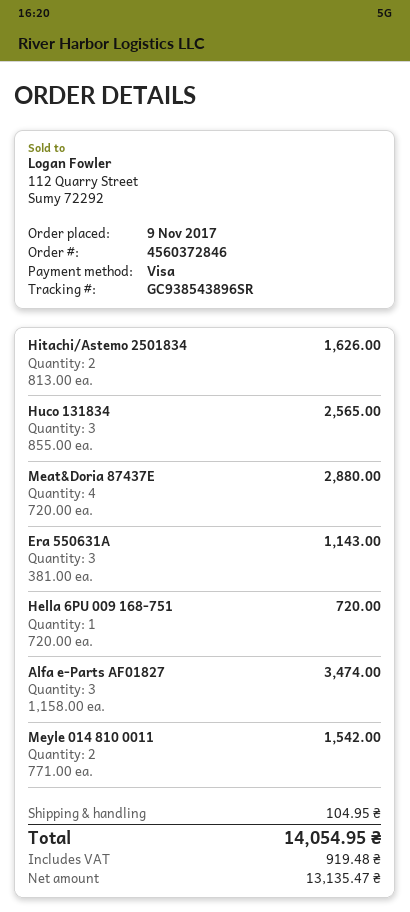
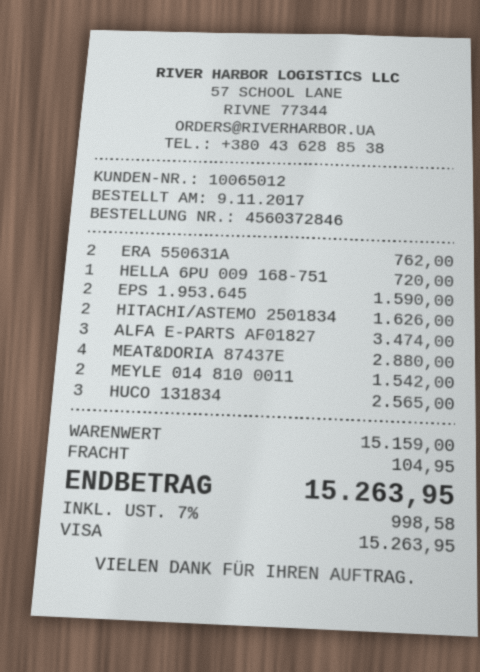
Era 550631A: 3 for 1143.00 -> 2 for 762.00
EPS 1.953.645: none -> 2 for 1590.00
tax: 919.48 -> 998.58
total: 14054.95 -> 15263.95

